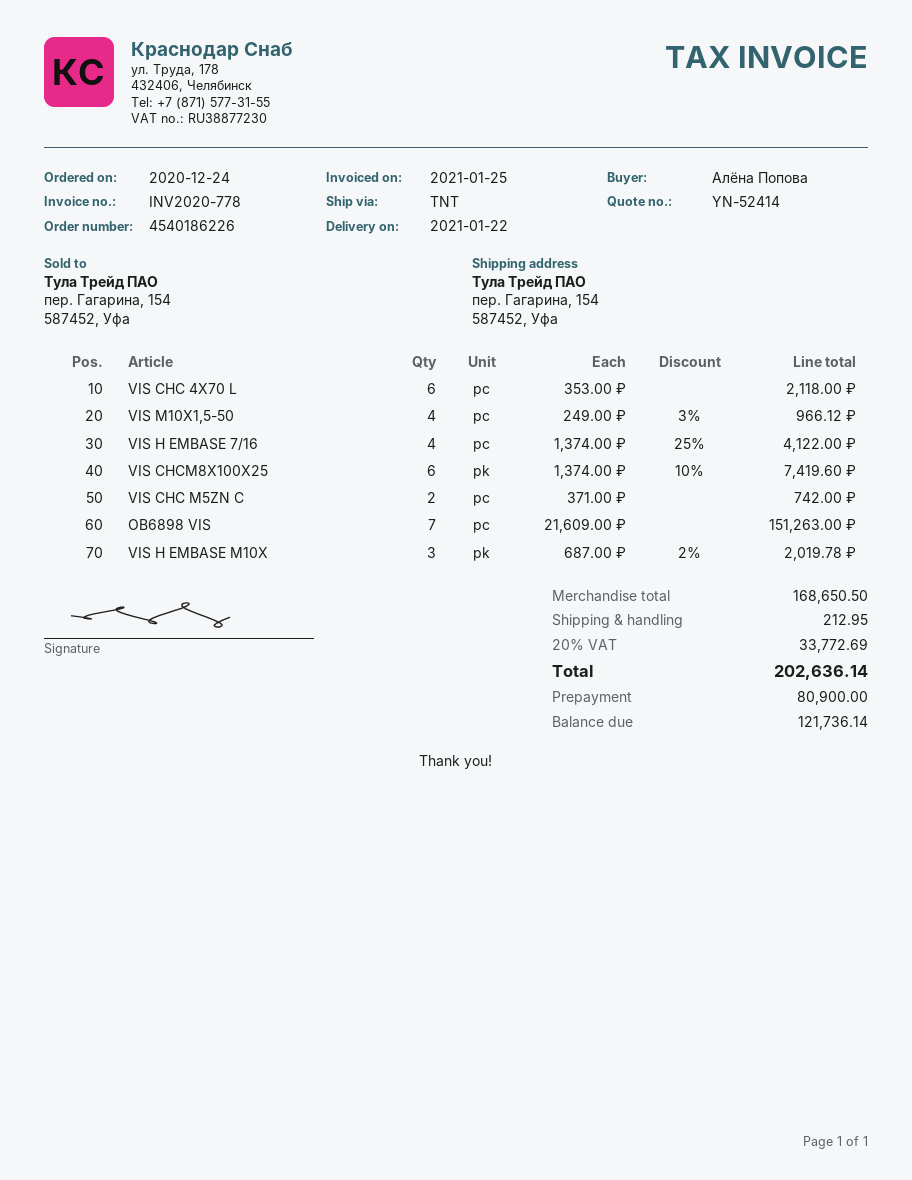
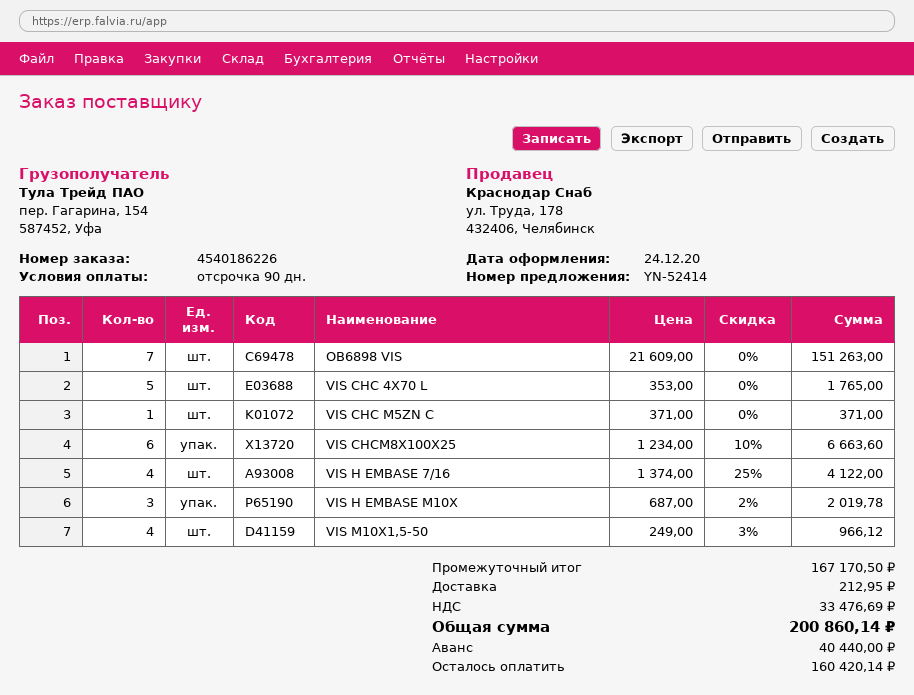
VIS CHC 4X70 L: 6 x 353.00 = 2118.00 -> 5 x 353.00 = 1765.00
VIS CHCM8X100X25: 6 x 1374.00 - 10% = 7419.60 -> 6 x 1234.00 - 10% = 6663.60
VIS CHC M5ZN C: 2 x 371.00 = 742.00 -> 1 x 371.00 = 371.00
subtotal: 168650.50 -> 167170.50
tax: 33772.69 -> 33476.69
total: 202636.14 -> 200860.14
deposit: 80900.00 -> 40440.00
balance: 121736.14 -> 160420.14

